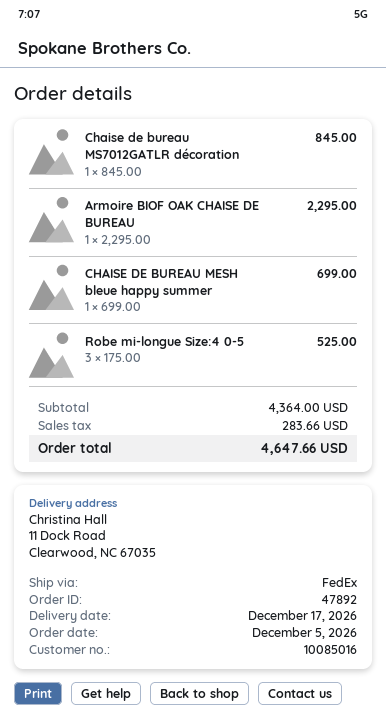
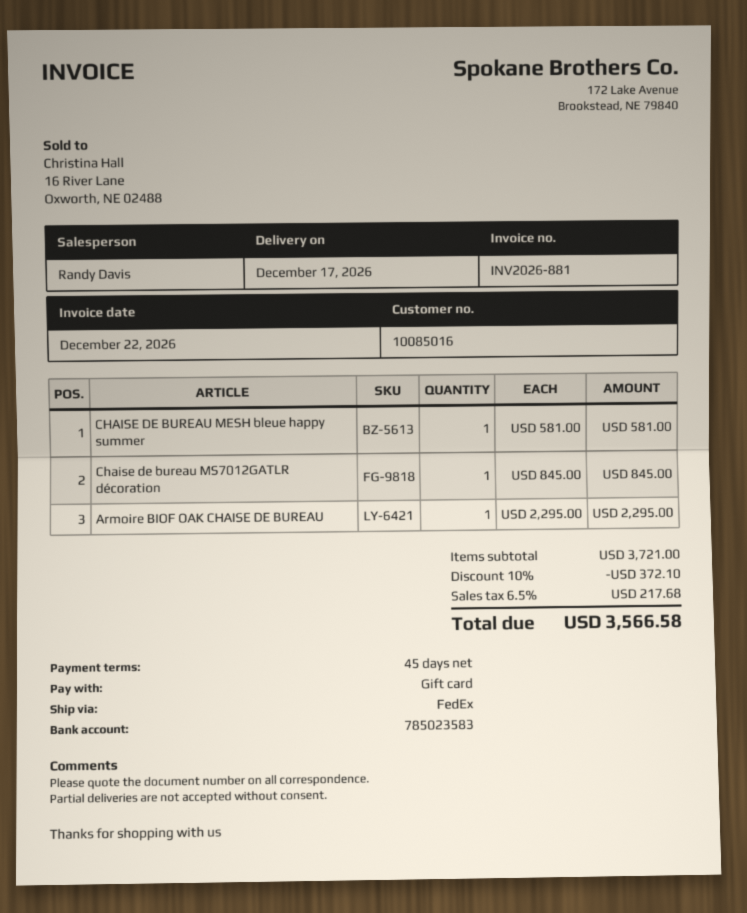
CHAISE DE BUREAU MESH bleue happy summer: 1 x 699.00 = 699.00 -> 1 x 581.00 = 581.00
Robe mi-longue Size:4 0-5: 3 x 175.00 = 525.00 -> none
subtotal: 4364.00 -> 3721.00
discount: none -> 10% = 372.10
tax: 283.66 -> 217.68
total: 4647.66 -> 3566.58

